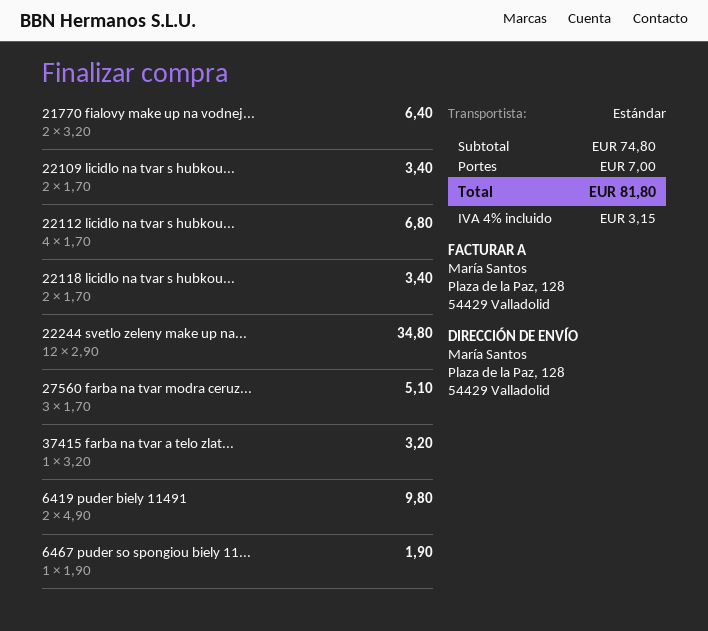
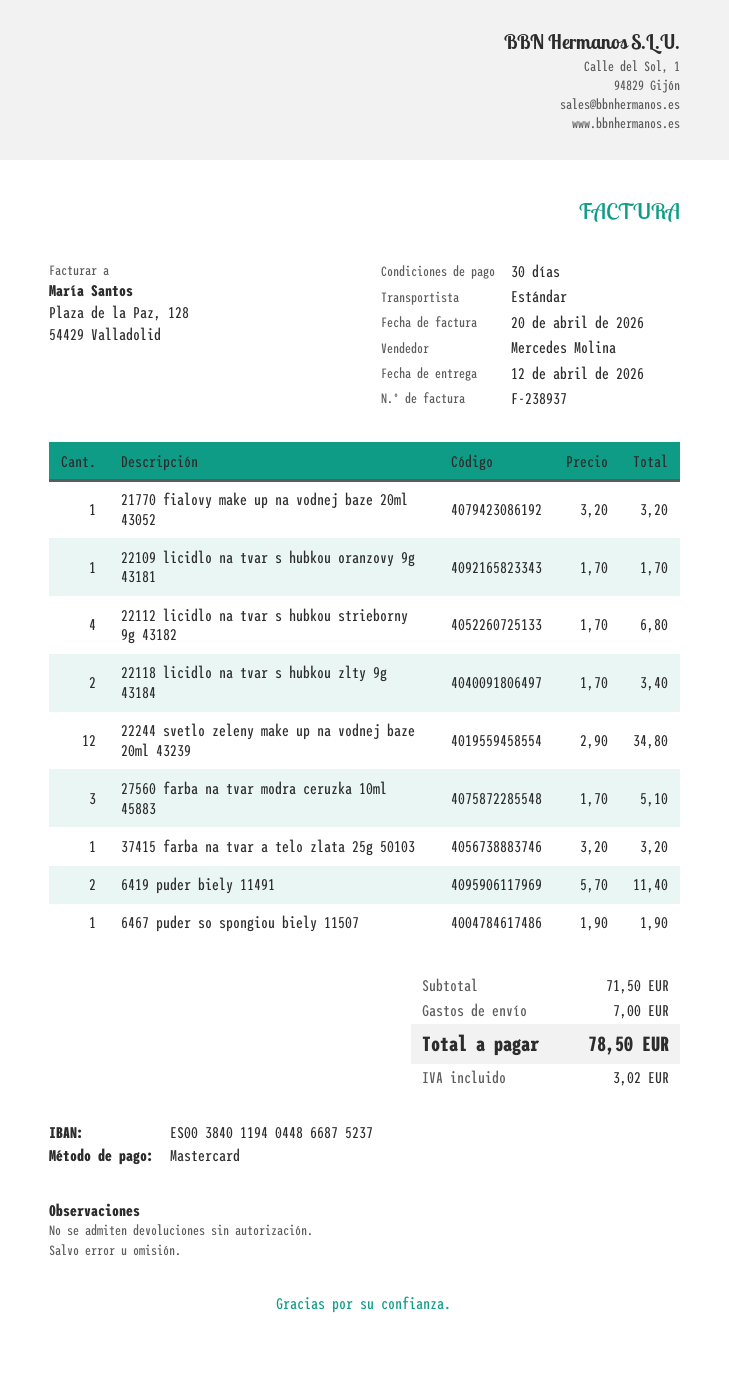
21770 fialovy make up na vodnej...: 2 x 3.20 = 6.40 -> 1 x 3.20 = 3.20
22109 licidlo na tvar s hubkou...: 2 x 1.70 = 3.40 -> 1 x 1.70 = 1.70
6419 puder biely 11491: 2 x 4.90 = 9.80 -> 2 x 5.70 = 11.40
subtotal: 74.80 -> 71.50
tax: 3.15 -> 3.02
total: 81.80 -> 78.50

